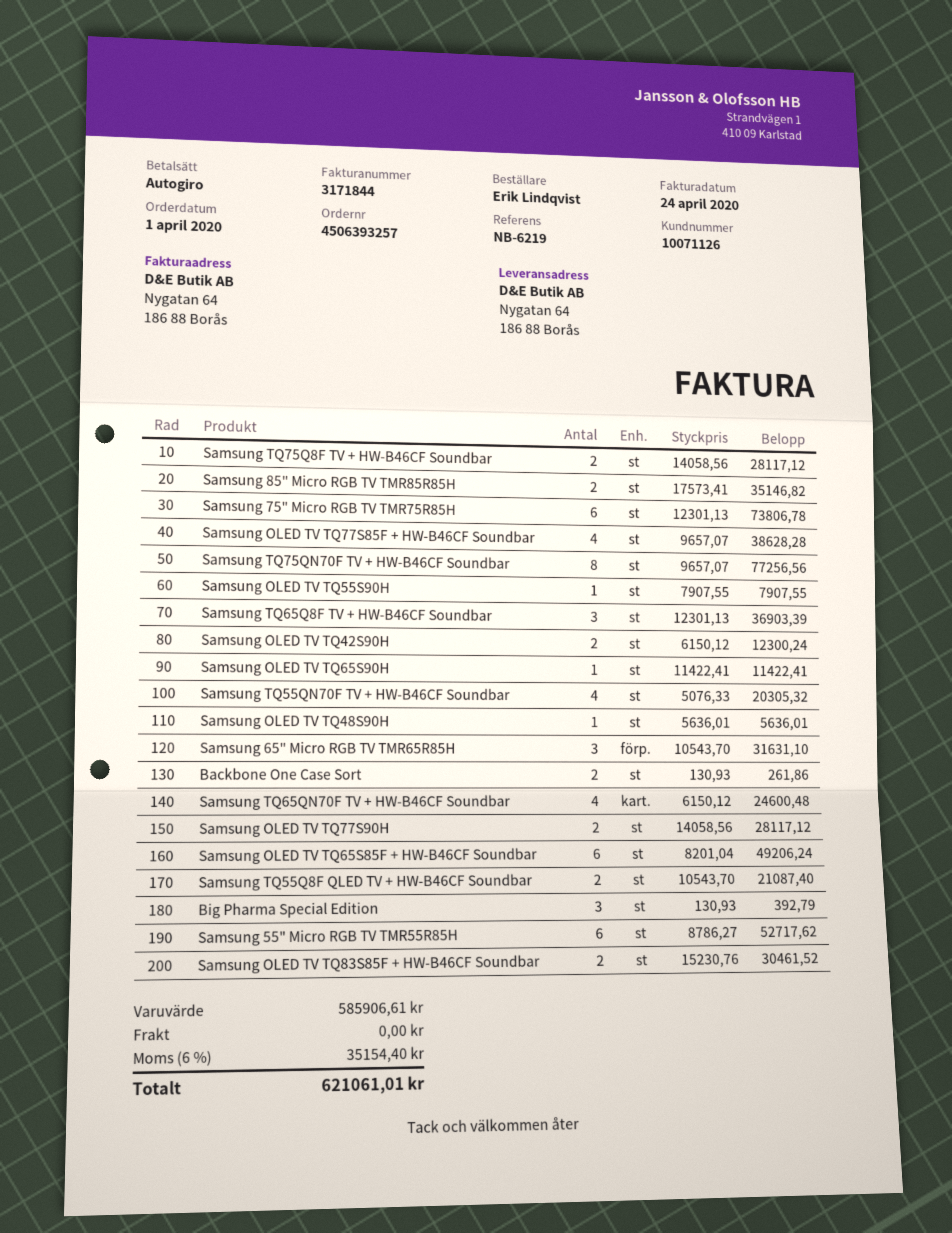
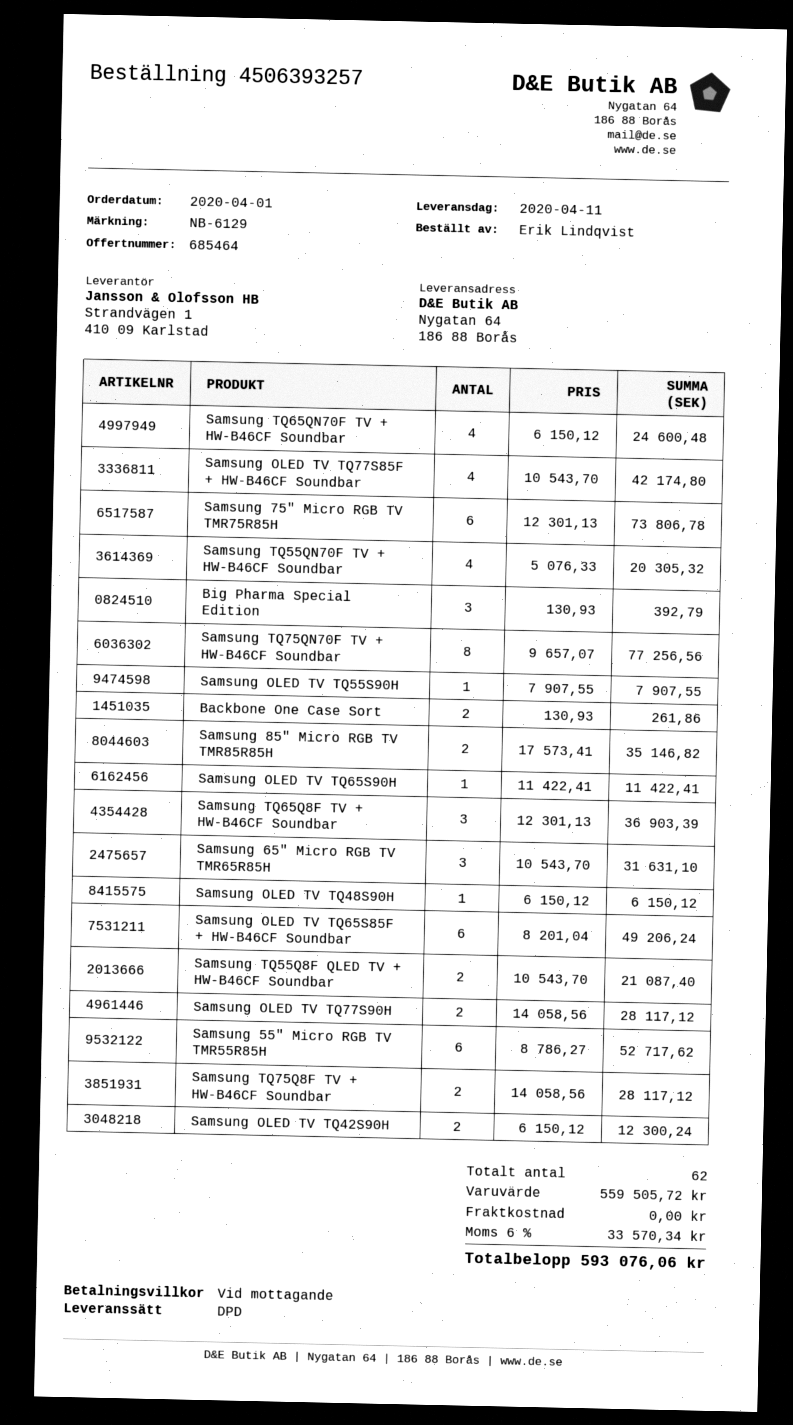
reference: NB-6219 -> NB-6129
Samsung OLED TV TQ77S85F + HW-B46CF Soundbar: 4 x 9657.07 = 38628.28 -> 4 x 10543.70 = 42174.80
Samsung OLED TV TQ48S90H: 1 x 5636.01 = 5636.01 -> 1 x 6150.12 = 6150.12
Samsung OLED TV TQ83S85F + HW-B46CF Soundbar: 2 x 15230.76 = 30461.52 -> none
subtotal: 585906.61 -> 559505.72
tax: 6% = 35154.40 -> 6% = 33570.34
total: 621061.01 -> 593076.06

